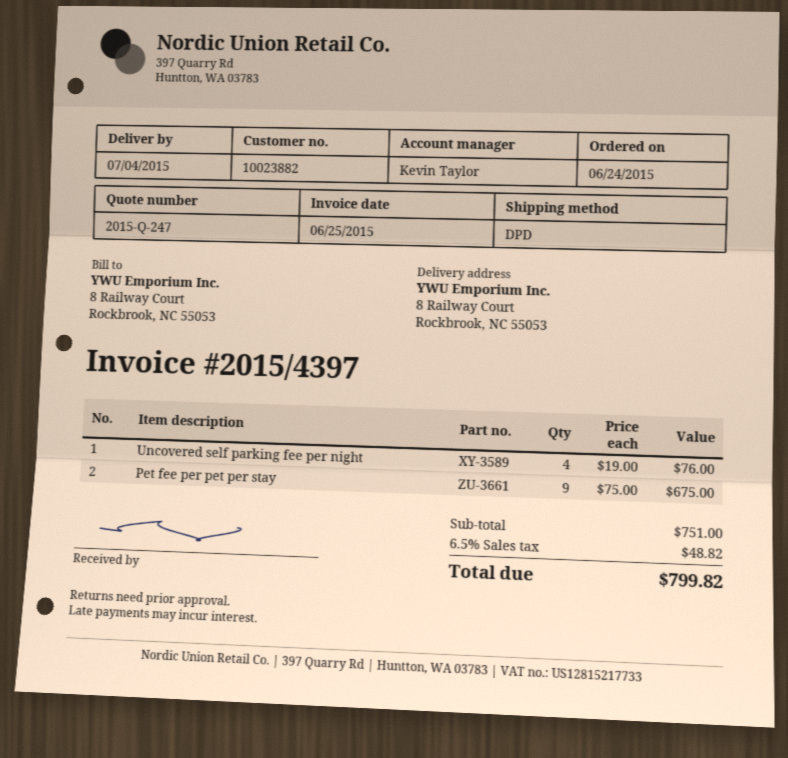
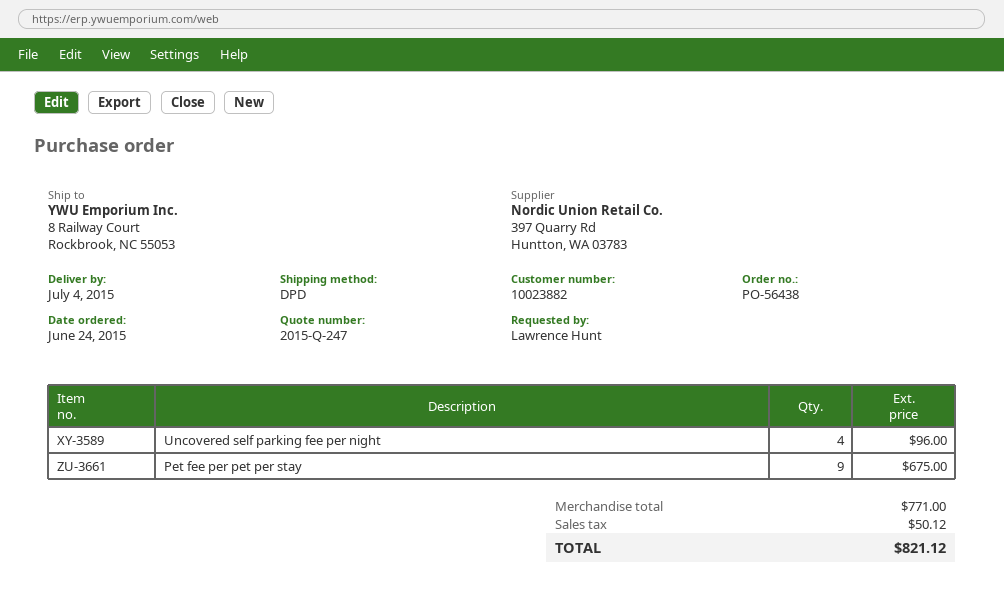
Uncovered self parking fee per night: 4 for 76.00 -> 4 for 96.00
subtotal: 751.00 -> 771.00
tax: 48.82 -> 50.12
total: 799.82 -> 821.12

